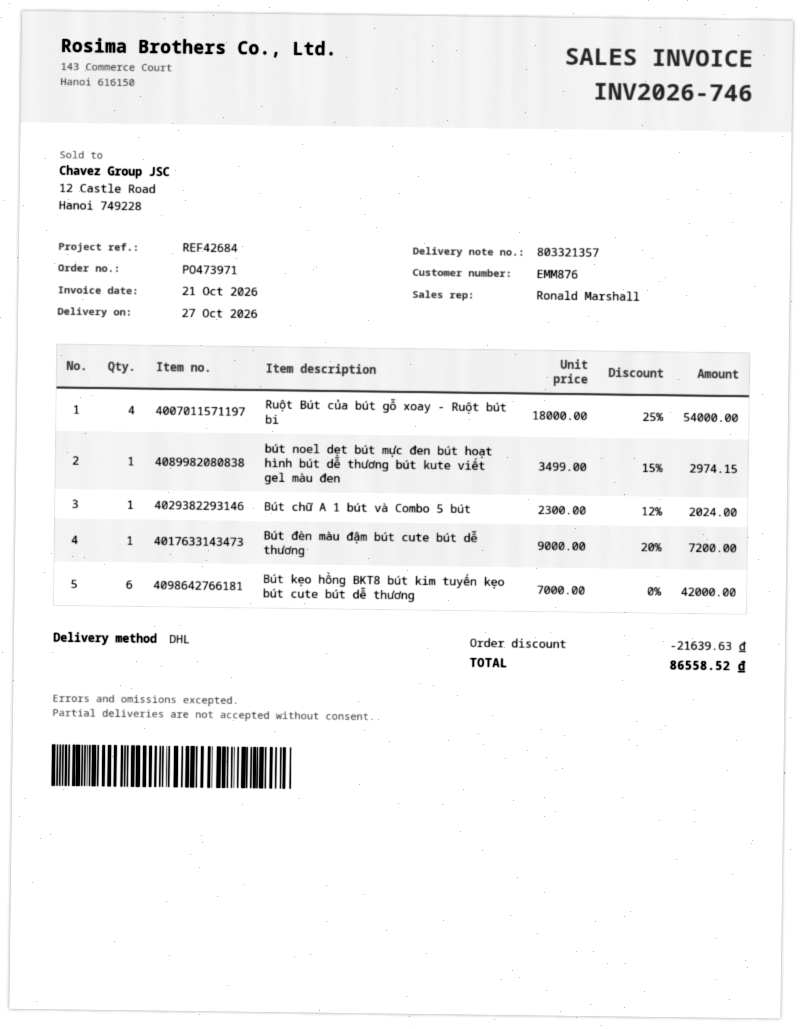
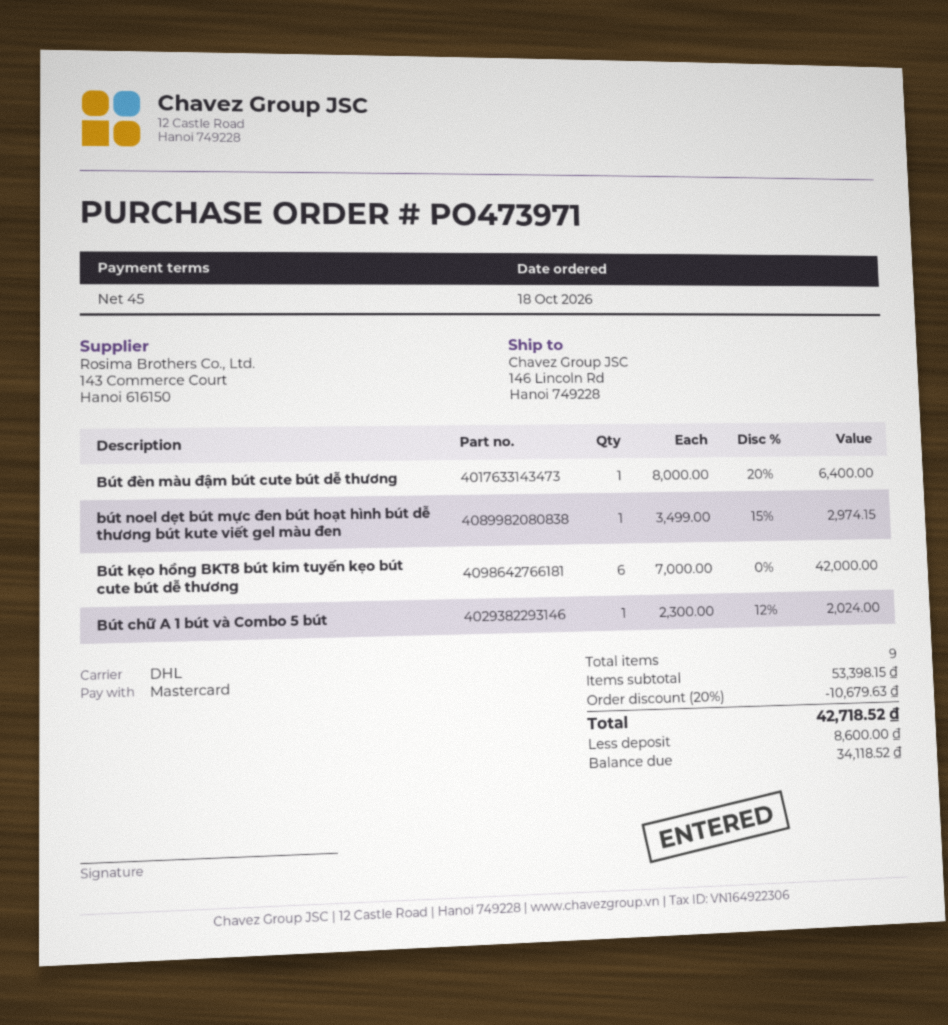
Ruột Bút của bút gỗ xoay - Ruột bút bi: 4 x 18000.00 - 25% = 54000.00 -> none
Bút đèn màu đậm bút cute bút dễ thương: 1 x 9000.00 - 20% = 7200.00 -> 1 x 8000.00 - 20% = 6400.00
discount: 21639.63 -> 10679.63
total: 86558.52 -> 42718.52

